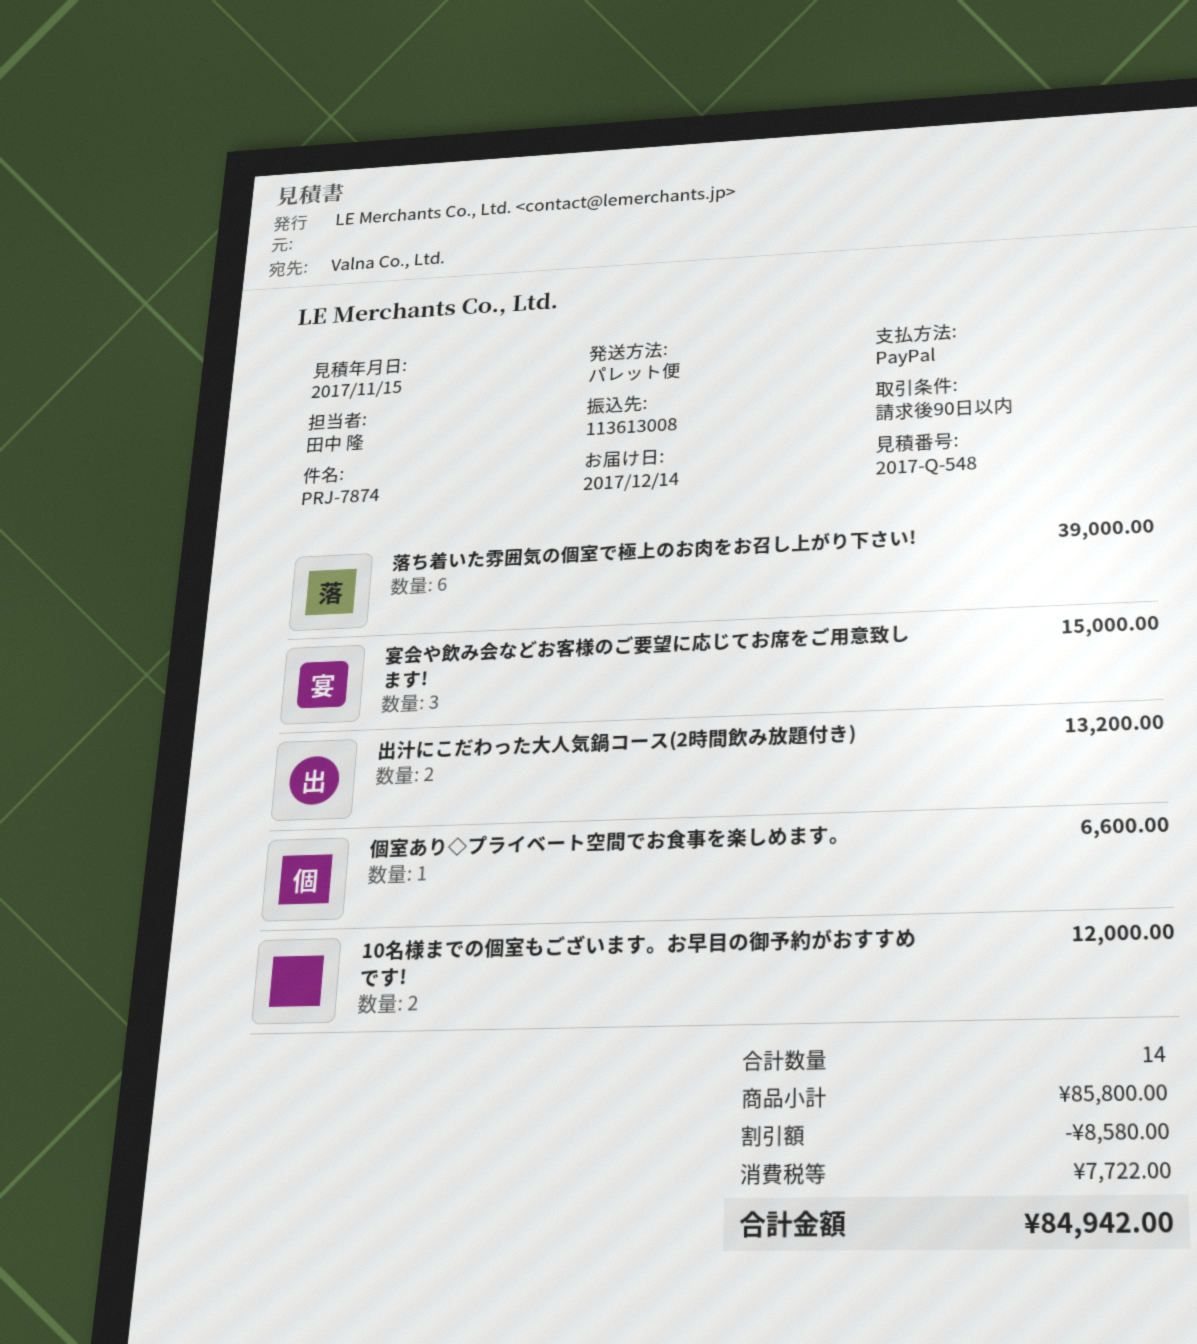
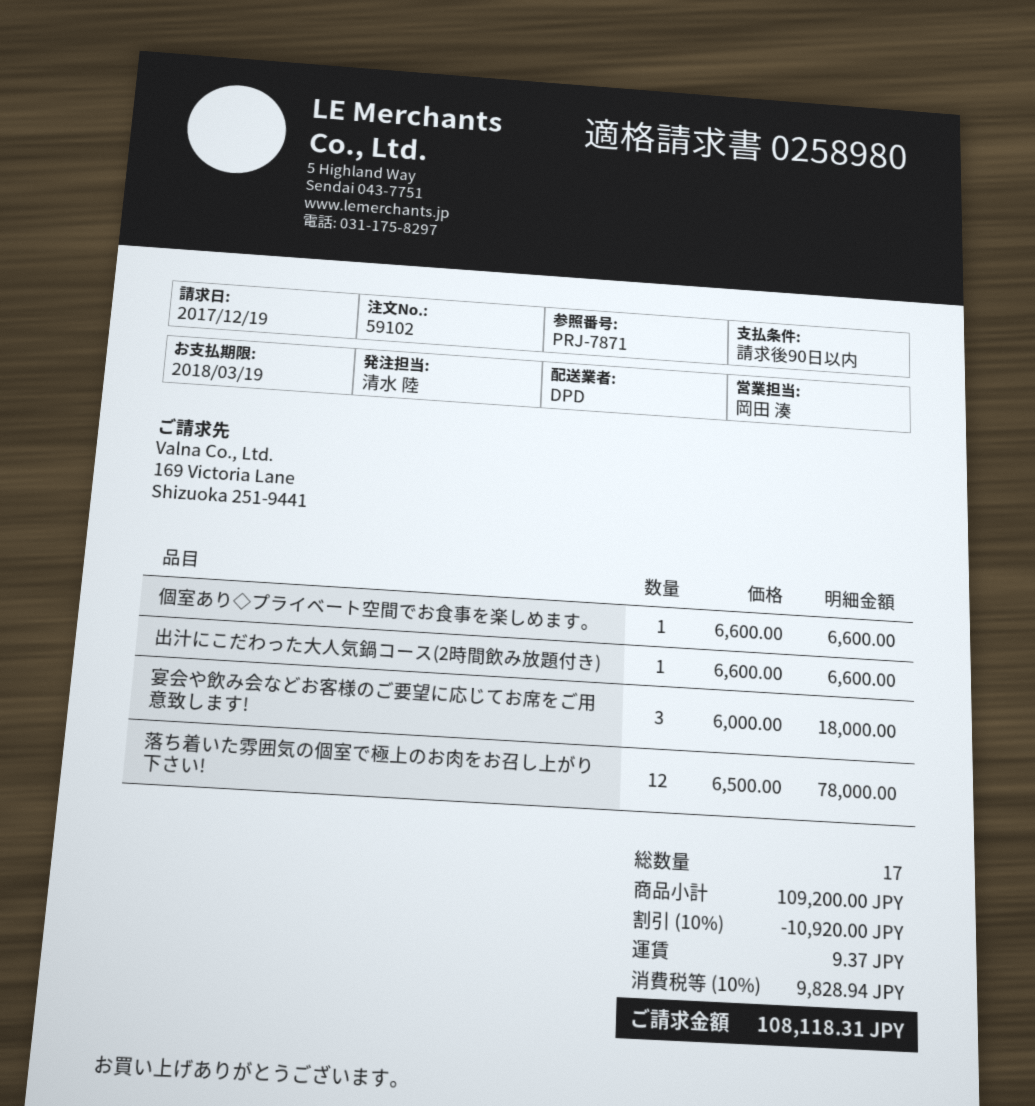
reference: PRJ-7874 -> PRJ-7871
sales rep: 田中 隆 -> 岡田 湊
shipping method: pallet freight -> DPD
落ち着いた雰囲気の個室で極上のお肉をお召し上がり下さい!: 6 for 39000.00 -> 12 for 78000.00
宴会や飲み会などお客様のご要望に応じてお席をご用意致します!: 3 for 15000.00 -> 3 for 18000.00
出汁にこだわった大人気鍋コース(2時間飲み放題付き): 2 for 13200.00 -> 1 for 6600.00
10名様までの個室もございます。お早目の御予約がおすすめです!: 2 for 12000.00 -> none
total quantity: 14 -> 17
subtotal: 85800.00 -> 109200.00
discount: 8580.00 -> 10920.00
shipping: none -> 9.37
tax: 7722.00 -> 9828.94
total: 84942.00 -> 108118.31

